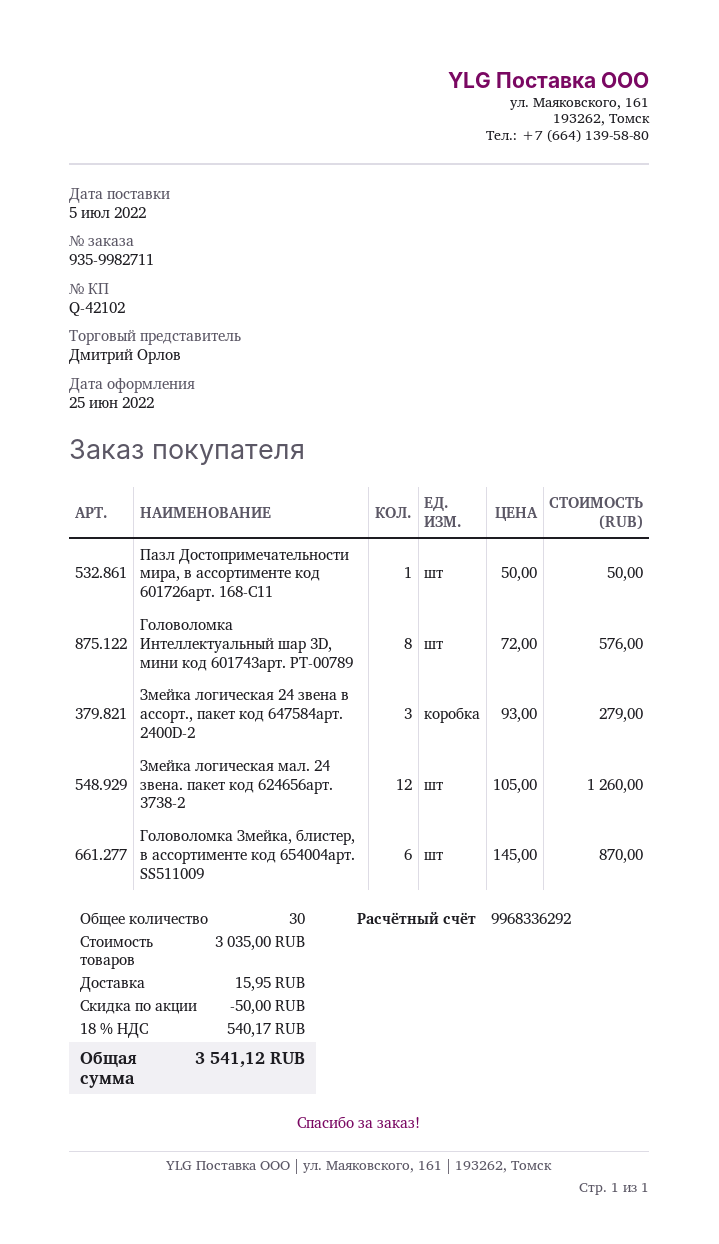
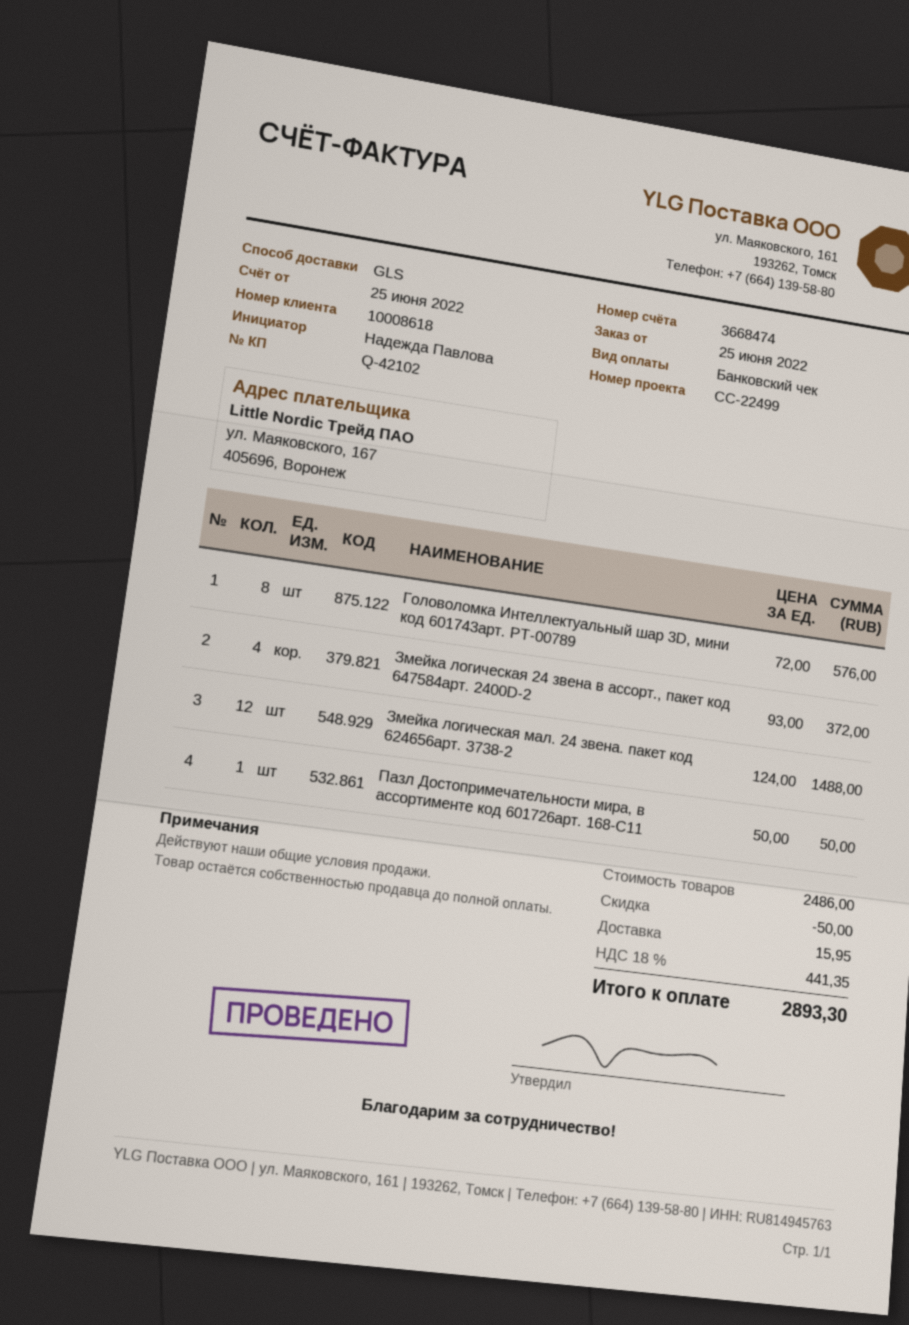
Змейка логическая 24 звена в ассорт., пакет код 647584арт. 2400D-2: 3 x 93.00 = 279.00 -> 4 x 93.00 = 372.00
Змейка логическая мал. 24 звена. пакет код 624656арт. 3738-2: 12 x 105.00 = 1260.00 -> 12 x 124.00 = 1488.00
Головоломка Змейка, блистер, в ассортименте код 654004арт. SS511009: 6 x 145.00 = 870.00 -> none
subtotal: 3035.00 -> 2486.00
tax: 18% = 540.17 -> 18% = 441.35
total: 3541.12 -> 2893.30

